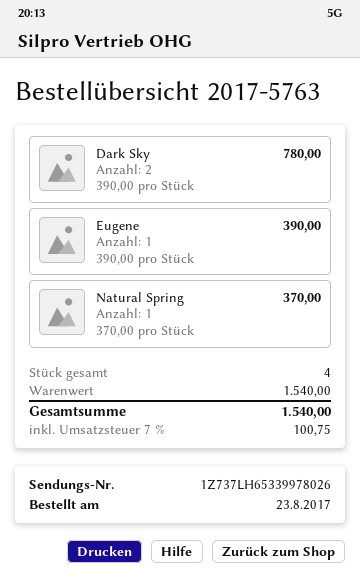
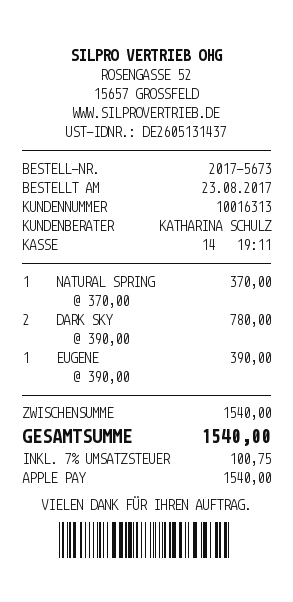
order number: 2017-5763 -> 2017-5673

